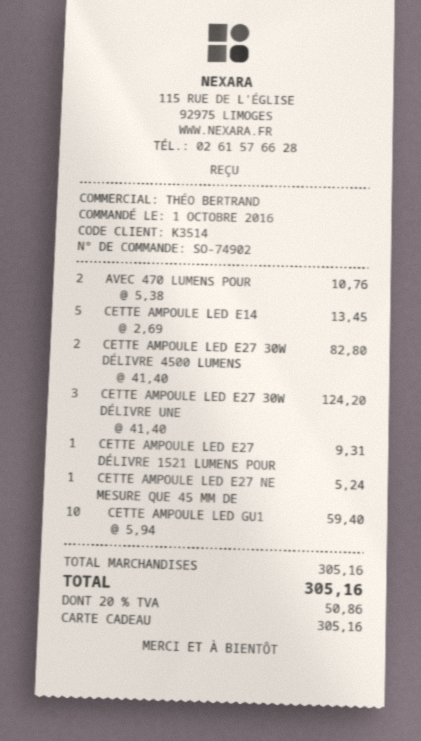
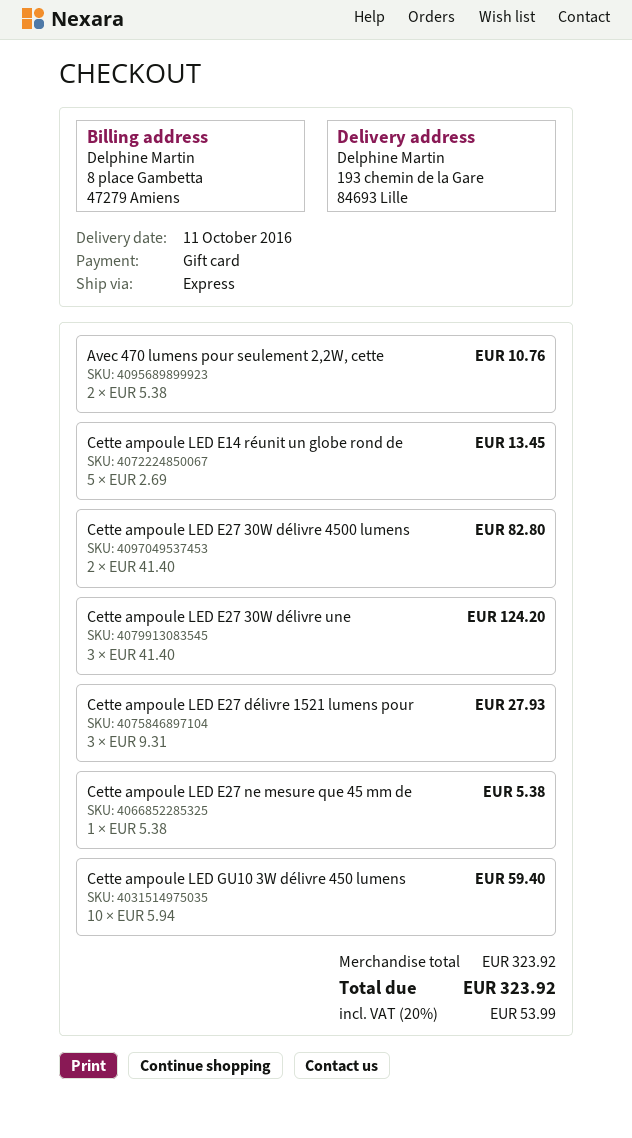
CETTE AMPOULE LED E27 DÉLIVRE 1521 LUMENS POUR: 1 x 9.31 = 9.31 -> 3 x 9.31 = 27.93
CETTE AMPOULE LED E27 NE MESURE QUE 45 MM DE: 1 x 5.24 = 5.24 -> 1 x 5.38 = 5.38
subtotal: 305.16 -> 323.92
tax: 20% = 50.86 -> 20% = 53.99
total: 305.16 -> 323.92

